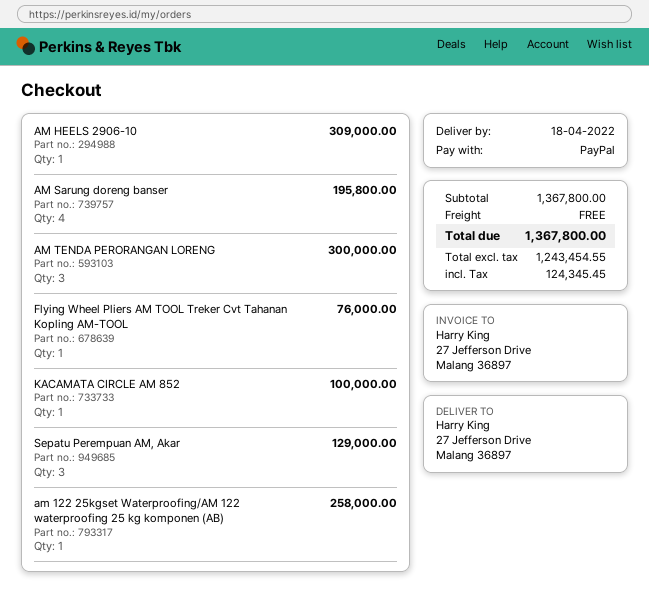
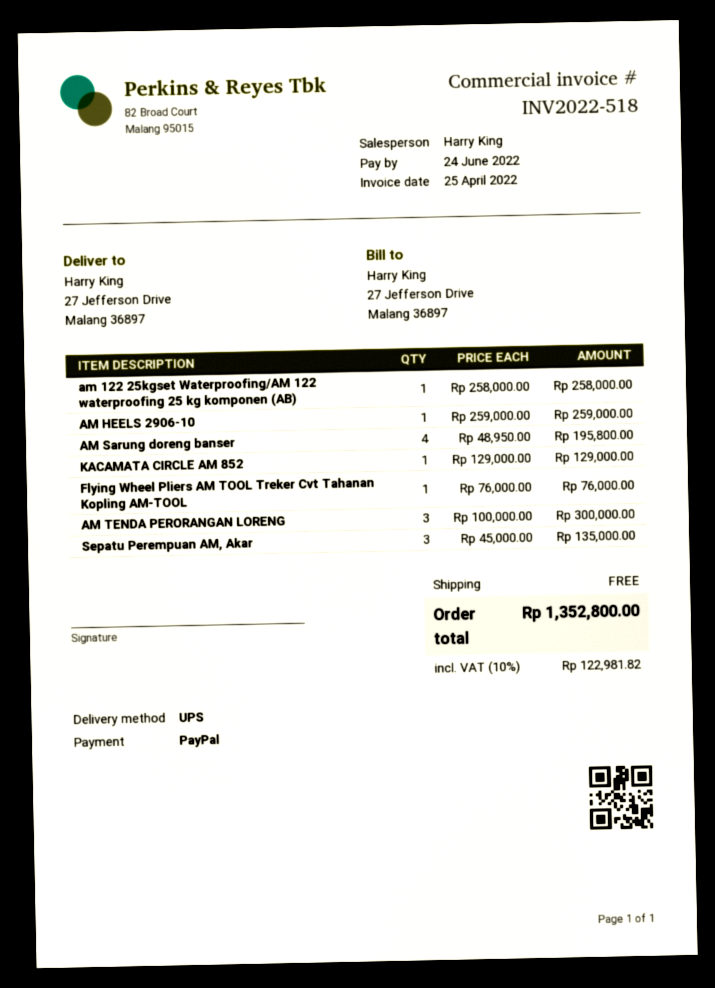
AM HEELS 2906-10: 1 for 309000.00 -> 1 for 259000.00
KACAMATA CIRCLE AM 852: 1 for 100000.00 -> 1 for 129000.00
Sepatu Perempuan AM, Akar: 3 for 129000.00 -> 3 for 135000.00
tax: 124345.45 -> 122981.82
total: 1367800.00 -> 1352800.00

